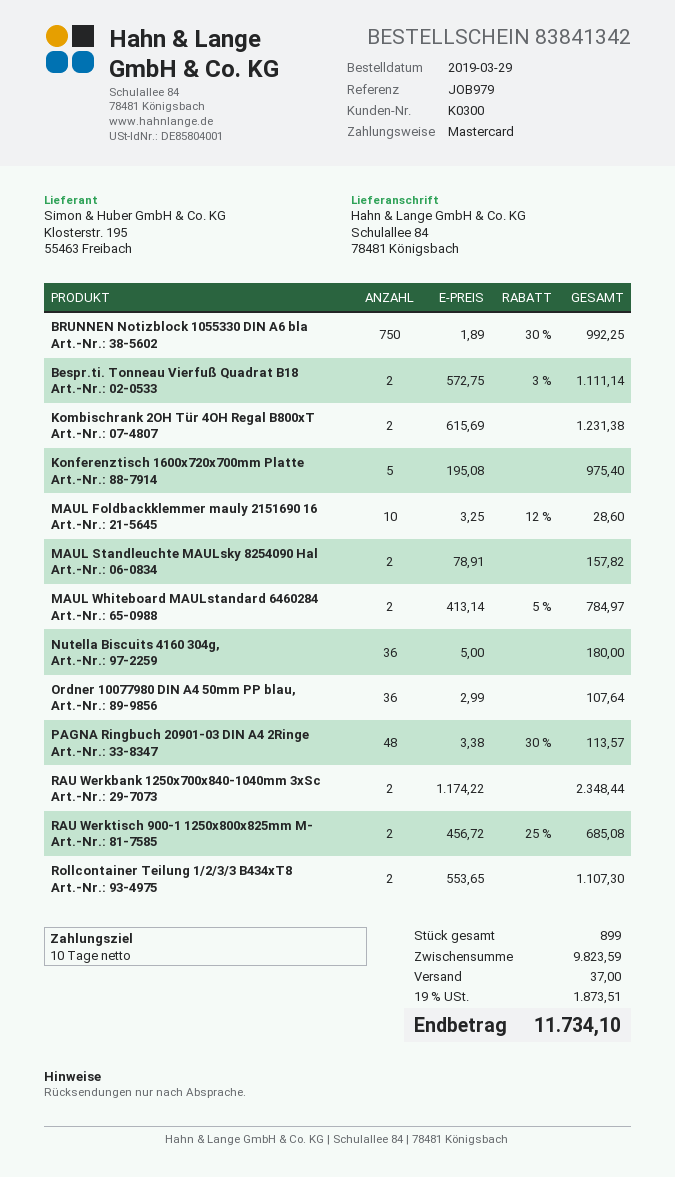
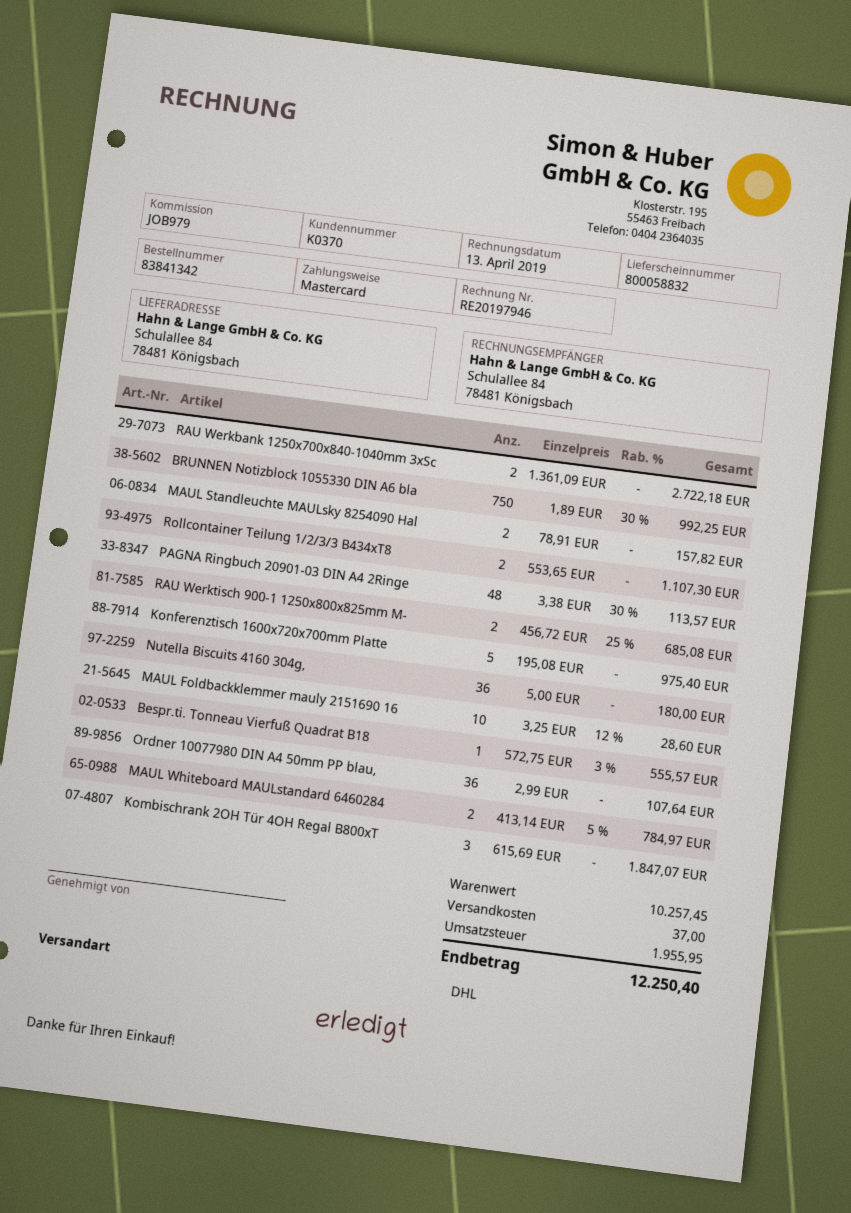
customer number: K0300 -> K0370
Bespr.ti. Tonneau Vierfuß Quadrat B18: 2 x 572.75 - 3% = 1111.14 -> 1 x 572.75 - 3% = 555.57
Kombischrank 2OH Tür 4OH Regal B800xT: 2 x 615.69 = 1231.38 -> 3 x 615.69 = 1847.07
RAU Werkbank 1250x700x840-1040mm 3xSc: 2 x 1174.22 = 2348.44 -> 2 x 1361.09 = 2722.18
subtotal: 9823.59 -> 10257.45
tax: 1873.51 -> 1955.95
total: 11734.10 -> 12250.40

